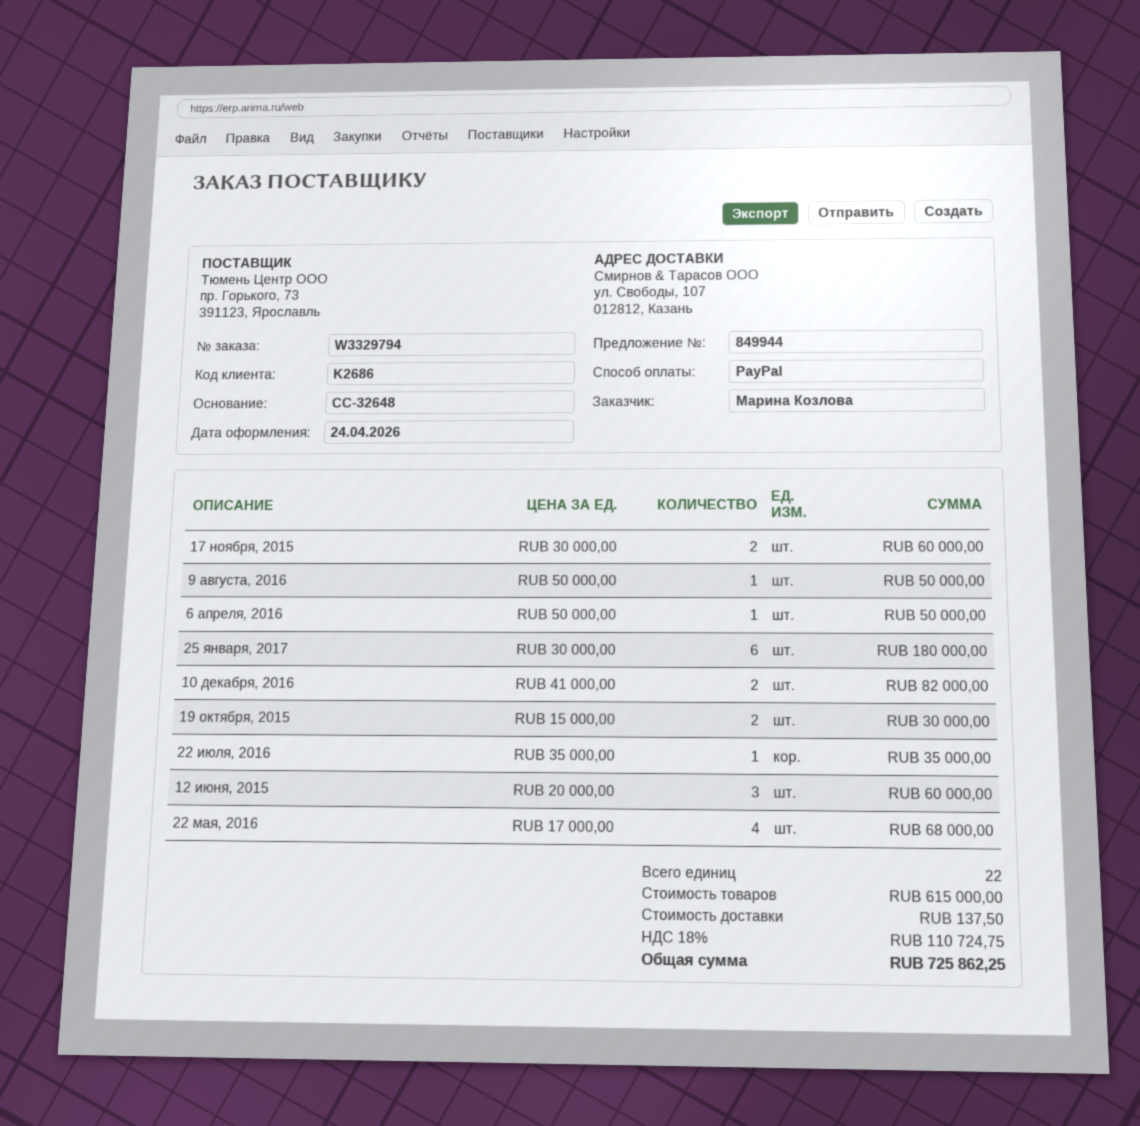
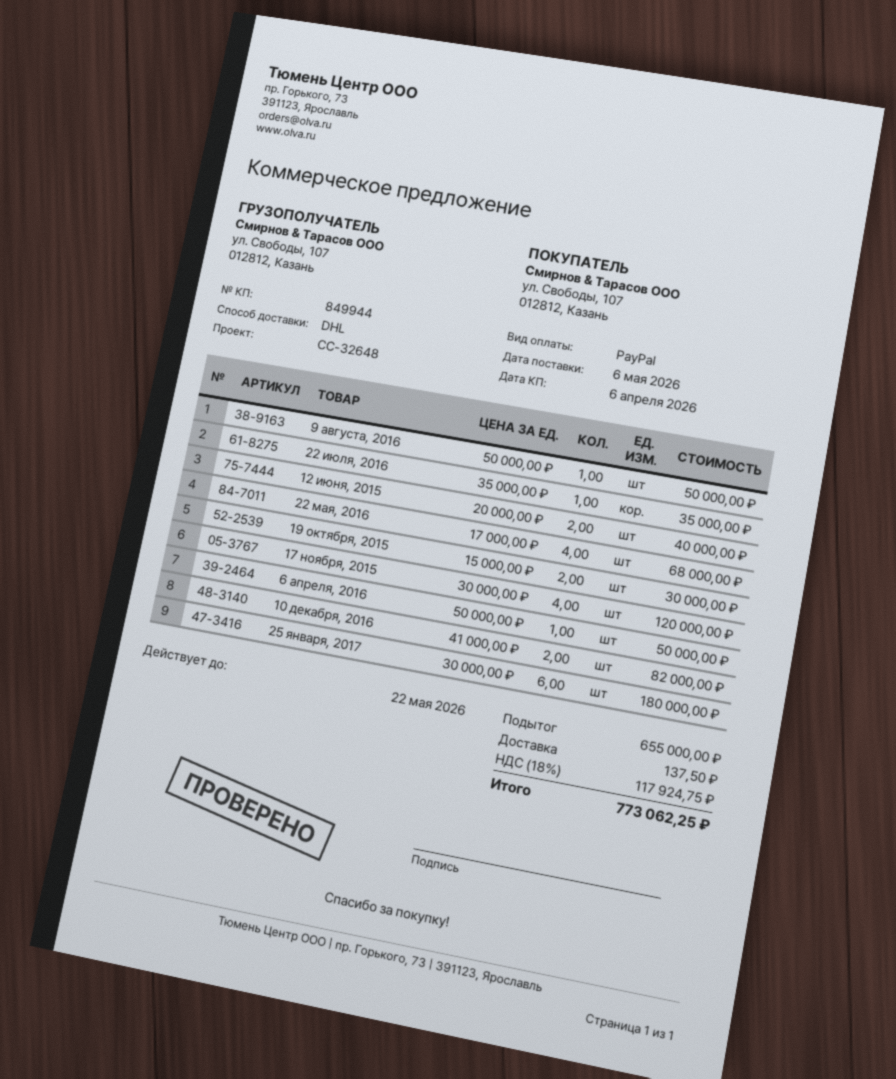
17 ноября, 2015: 2 x 30000.00 = 60000.00 -> 4 x 30000.00 = 120000.00
12 июня, 2015: 3 x 20000.00 = 60000.00 -> 2 x 20000.00 = 40000.00
subtotal: 615000.00 -> 655000.00
tax: 18% = 110724.75 -> 18% = 117924.75
total: 725862.25 -> 773062.25

